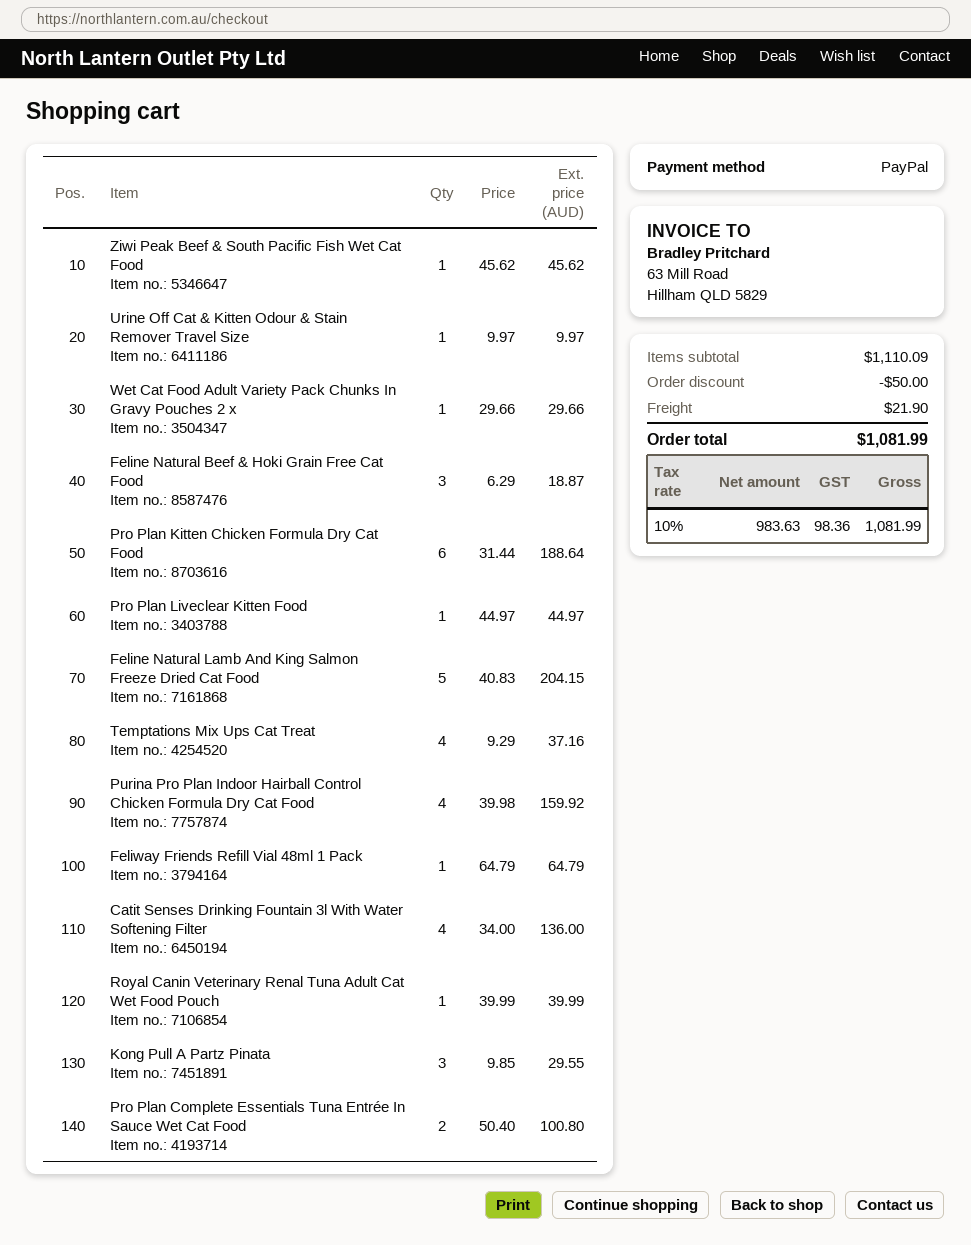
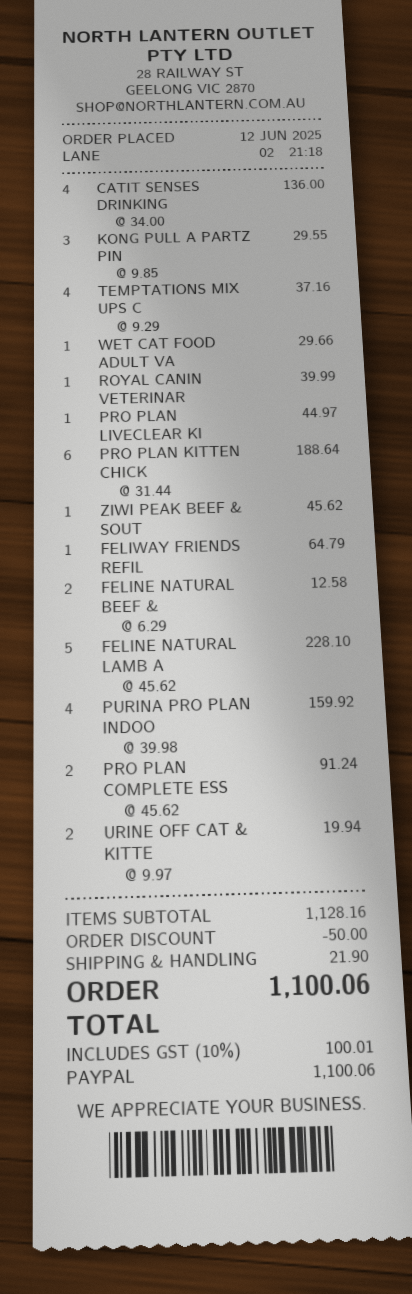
Urine Off Cat & Kitten Odour & Stain Remover Travel Size: 1 x 9.97 = 9.97 -> 2 x 9.97 = 19.94
Feline Natural Beef & Hoki Grain Free Cat Food: 3 x 6.29 = 18.87 -> 2 x 6.29 = 12.58
Feline Natural Lamb And King Salmon Freeze Dried Cat Food: 5 x 40.83 = 204.15 -> 5 x 45.62 = 228.10
Pro Plan Complete Essentials Tuna Entrée In Sauce Wet Cat Food: 2 x 50.40 = 100.80 -> 2 x 45.62 = 91.24
subtotal: 1110.09 -> 1128.16
tax: 10% = 98.36 -> 10% = 100.01
total: 1081.99 -> 1100.06

